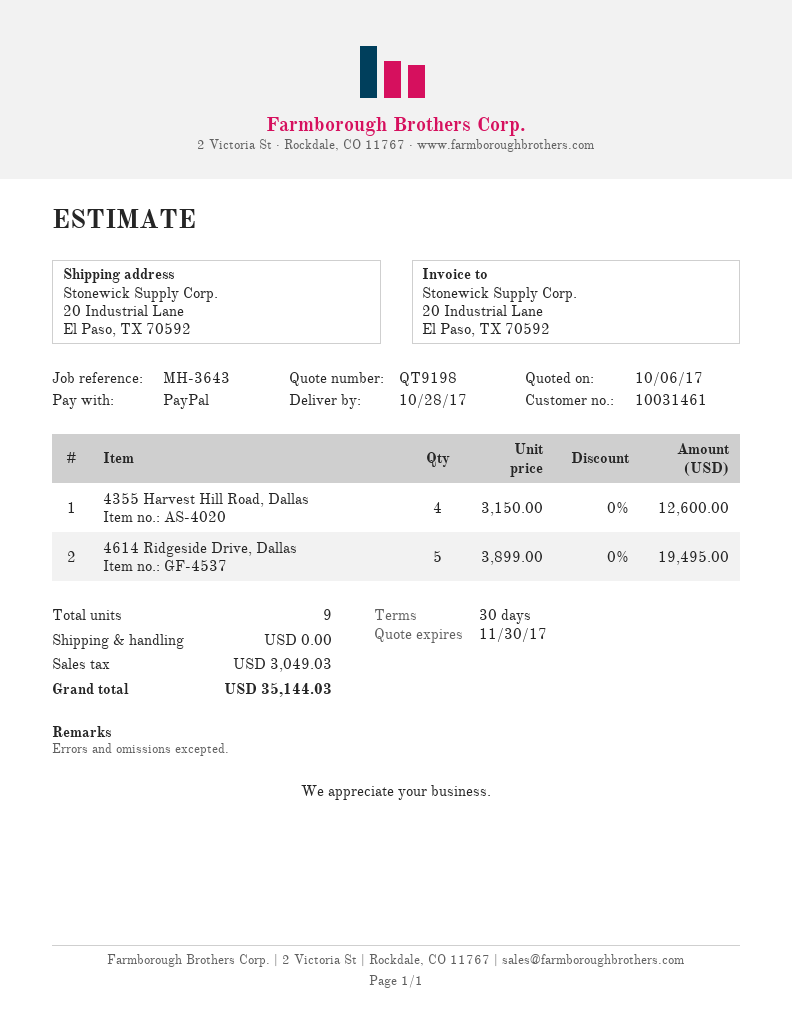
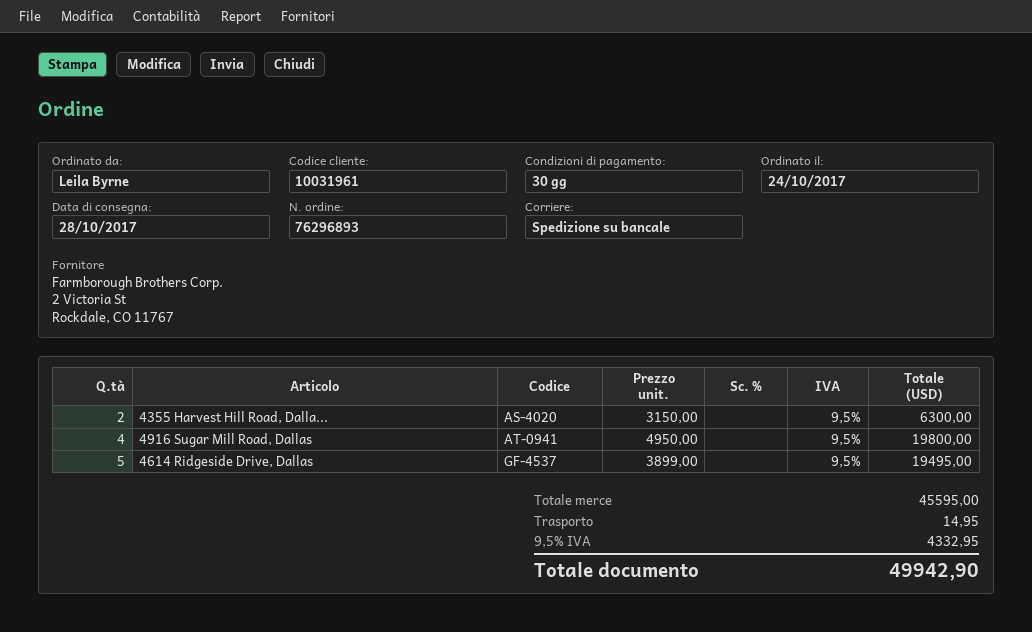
customer number: 10031461 -> 10031961
4355 Harvest Hill Road, Dallas: 4 x 3150.00 = 12600.00 -> 2 x 3150.00 = 6300.00
4916 Sugar Mill Road, Dallas: none -> 4 x 4950.00 = 19800.00
shipping: 0.00 -> 14.95
tax: 3049.03 -> 4332.95
total: 35144.03 -> 49942.90

